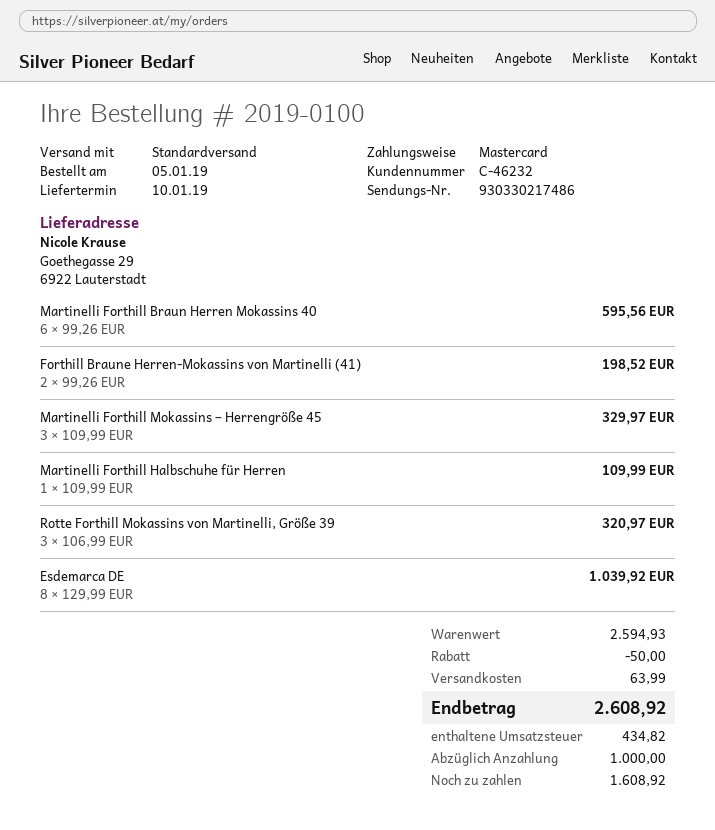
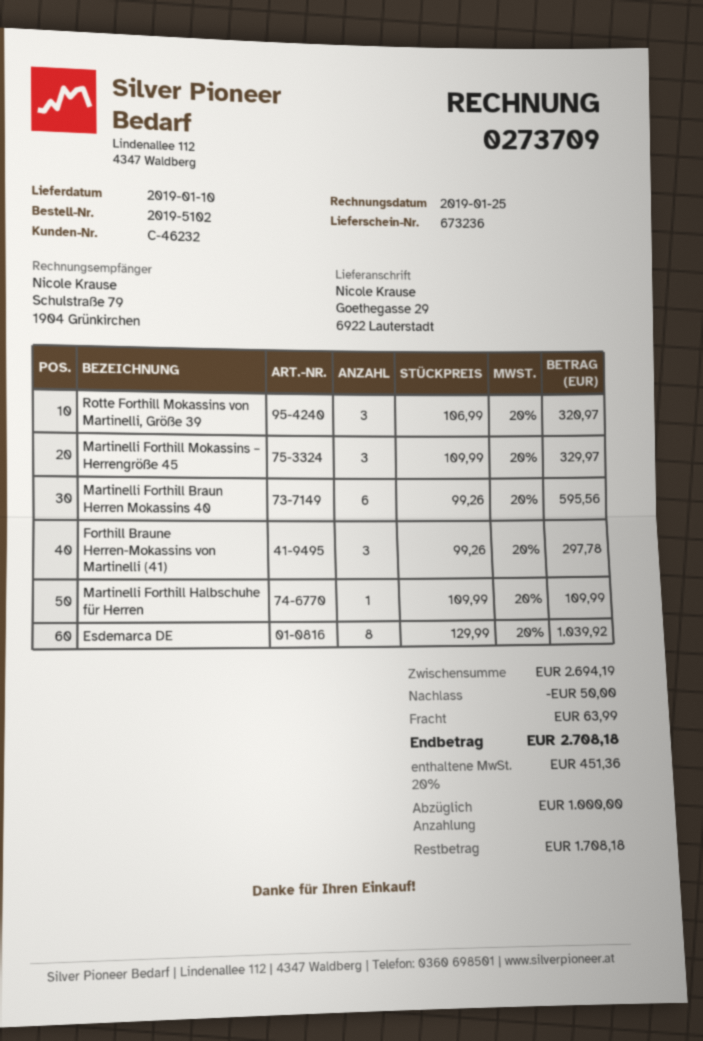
order number: 2019-0100 -> 2019-5102
Forthill Braune Herren-Mokassins von Martinelli (41): 2 x 99.26 = 198.52 -> 3 x 99.26 = 297.78
subtotal: 2594.93 -> 2694.19
tax: 434.82 -> 451.36
total: 2608.92 -> 2708.18
balance: 1608.92 -> 1708.18

